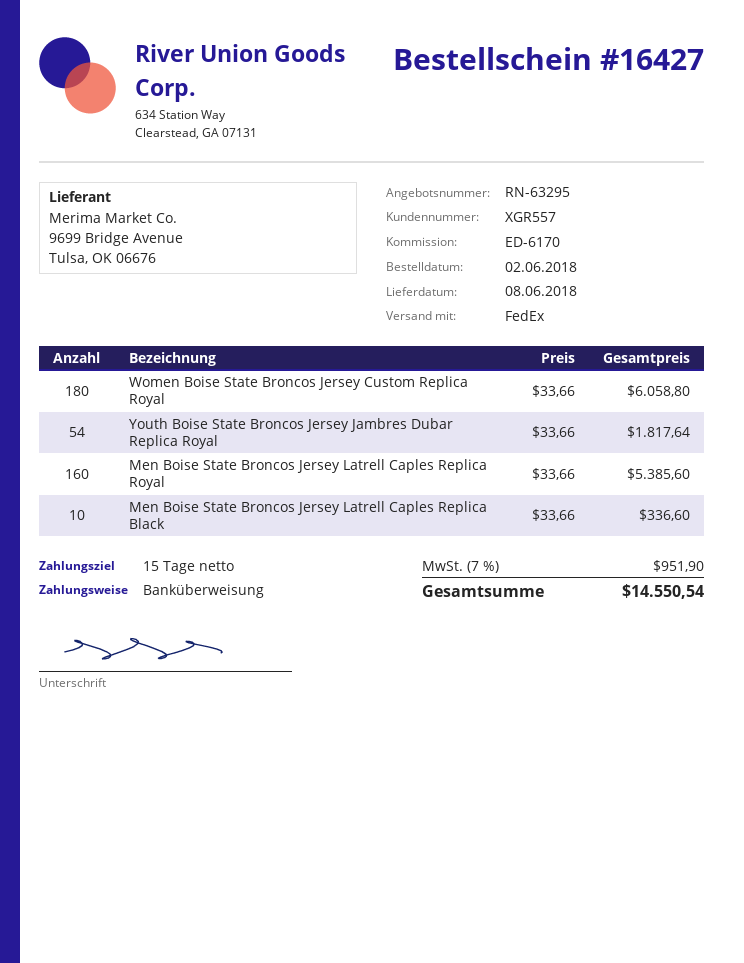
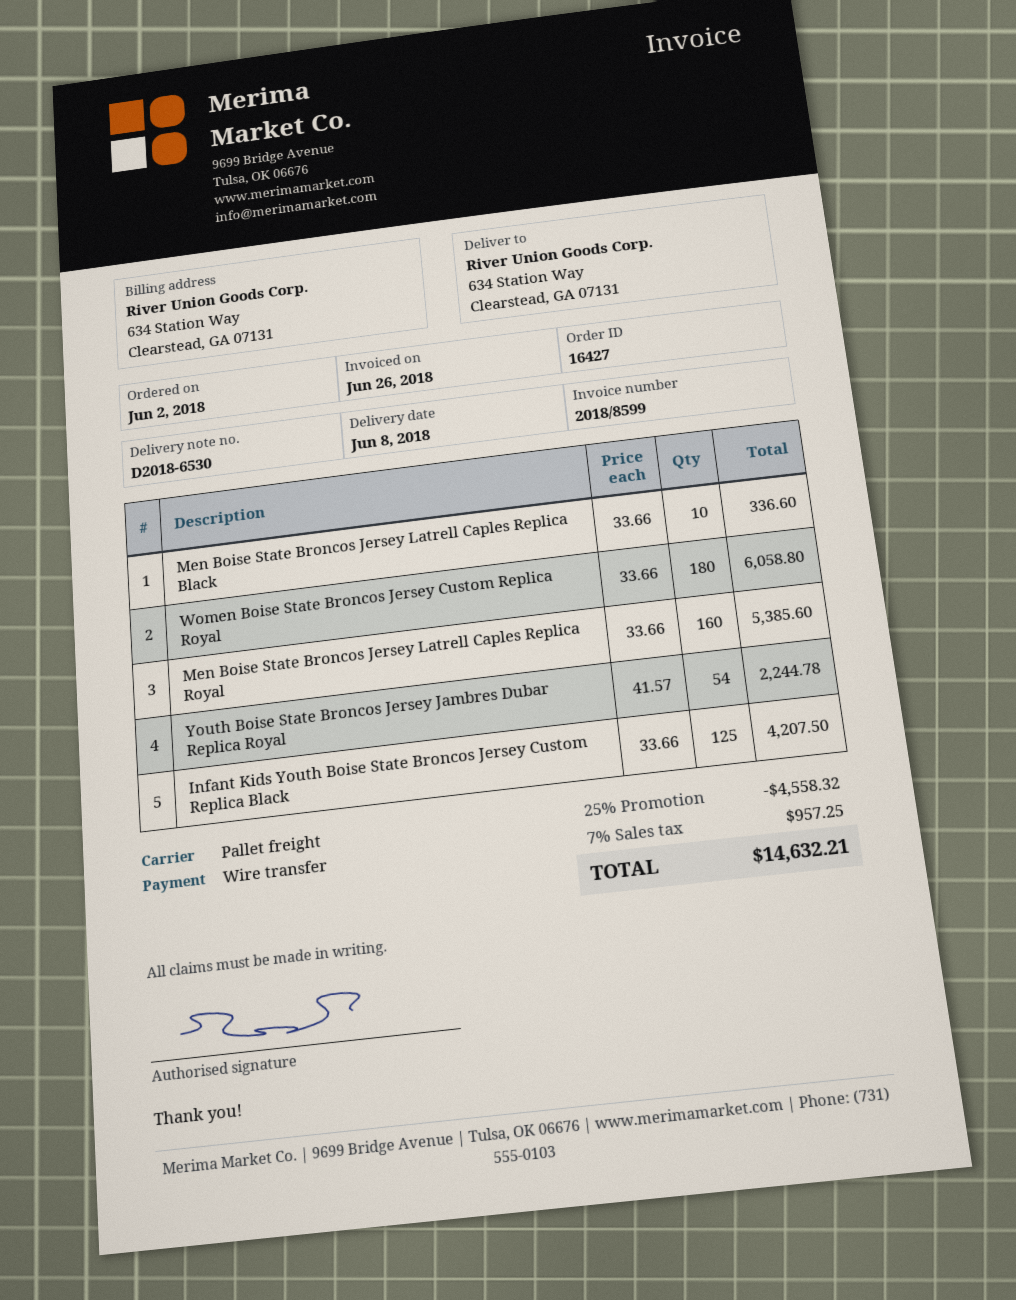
shipping method: FedEx -> pallet freight
Youth Boise State Broncos Jersey Jambres Dubar Replica Royal: 54 x 33.66 = 1817.64 -> 54 x 41.57 = 2244.78
Infant Kids Youth Boise State Broncos Jersey Custom Replica Black: none -> 125 x 33.66 = 4207.50
discount: none -> 25% = 4558.32
tax: 7% = 951.90 -> 7% = 957.25
total: 14550.54 -> 14632.21

